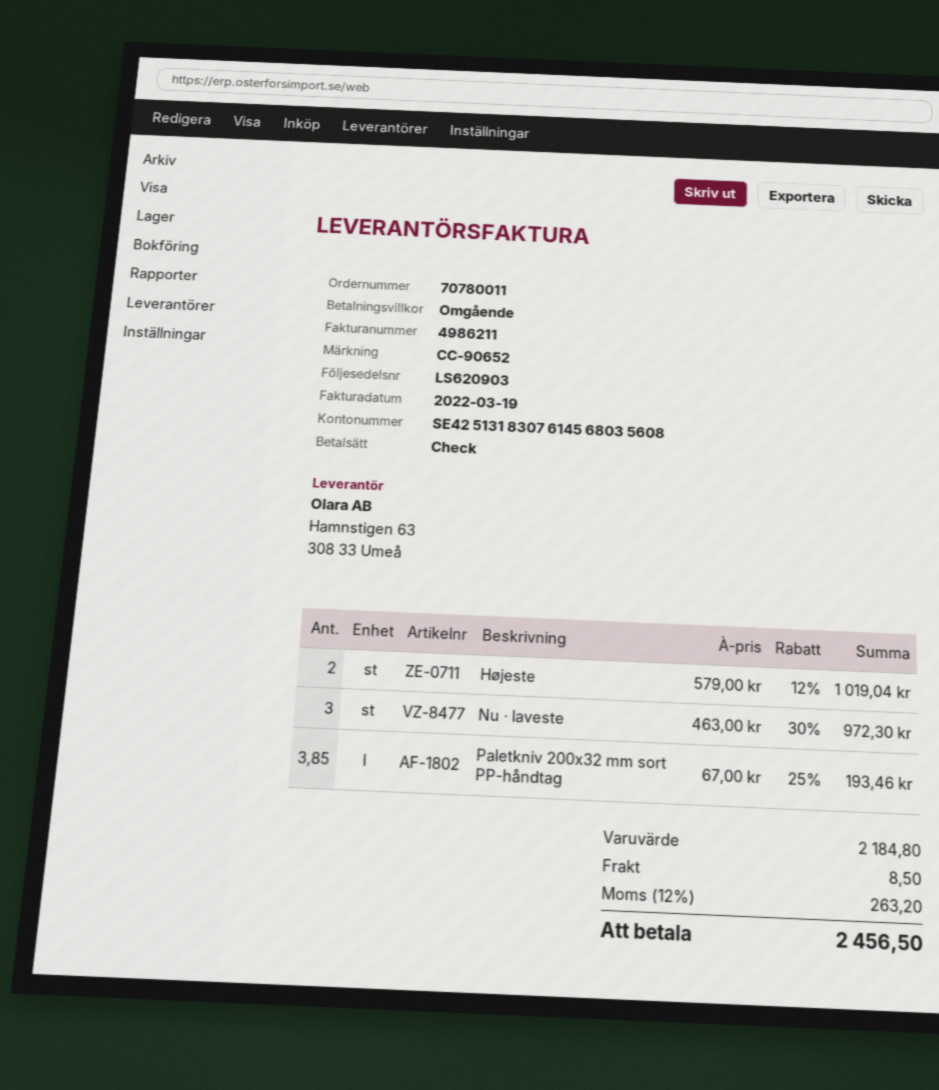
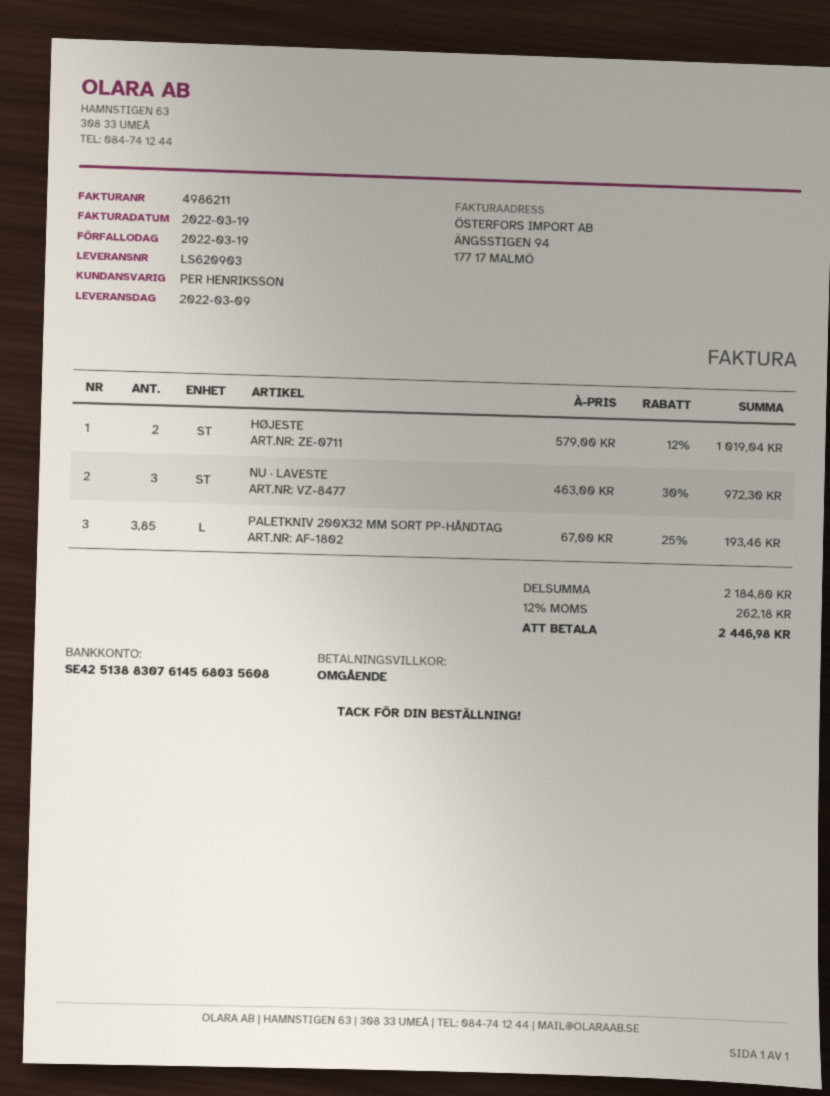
bank account: SE4251318307614568035608 -> SE4251388307614568035608
shipping: 8.50 -> none
tax: 12% = 263.20 -> 12% = 262.18
total: 2456.50 -> 2446.98

